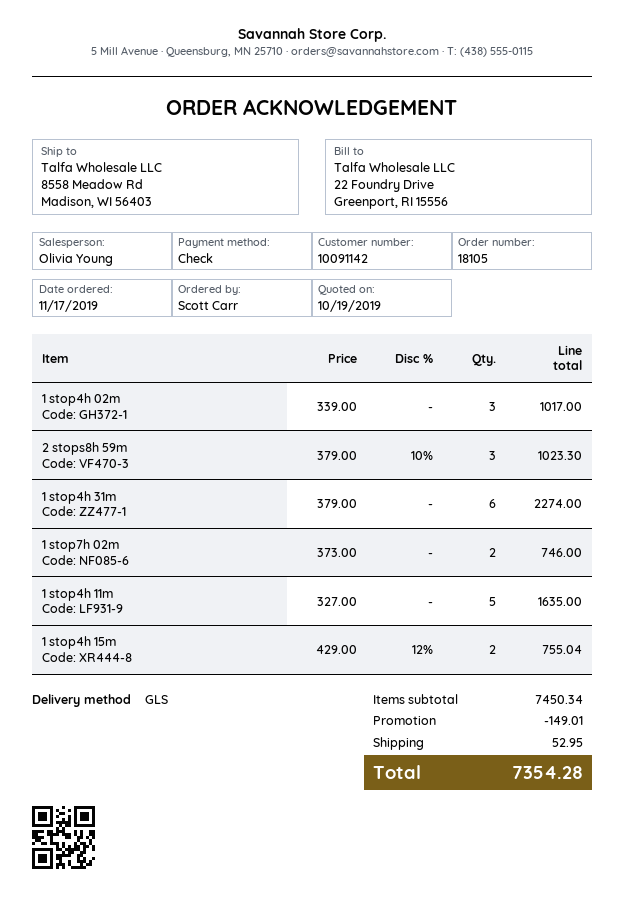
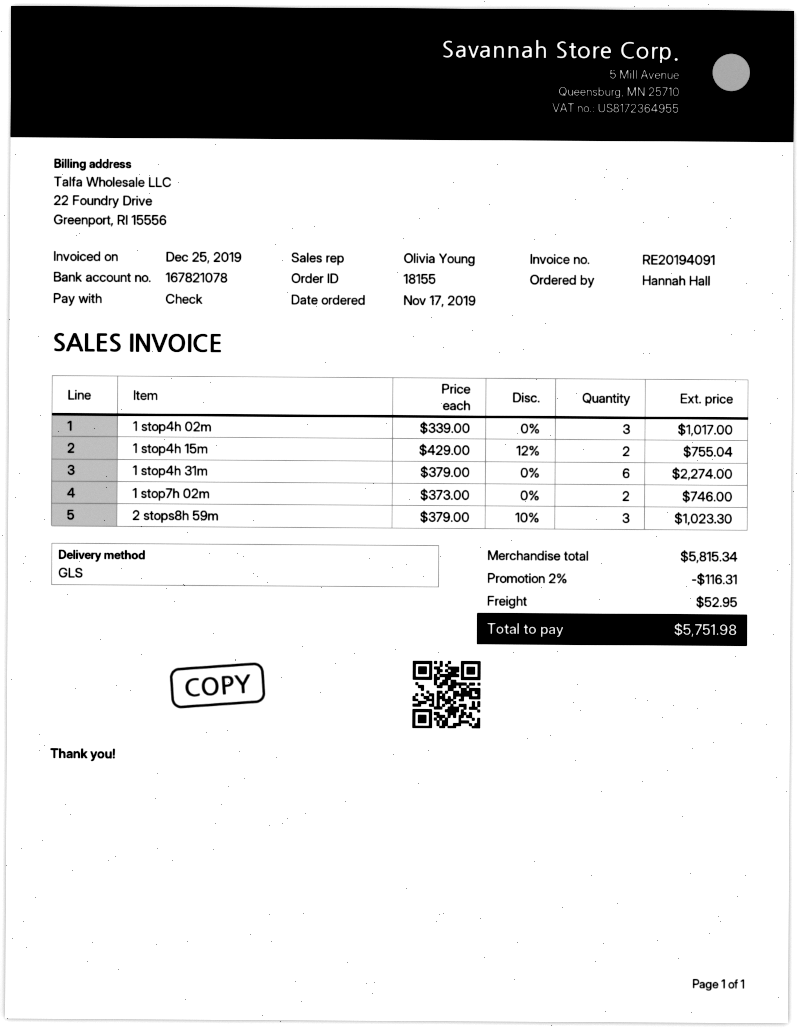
order number: 18105 -> 18155
ordered by: Scott Carr -> Hannah Hall
1 stop4h 11m: 5 x 327.00 = 1635.00 -> none
subtotal: 7450.34 -> 5815.34
discount: 149.01 -> 116.31
total: 7354.28 -> 5751.98

